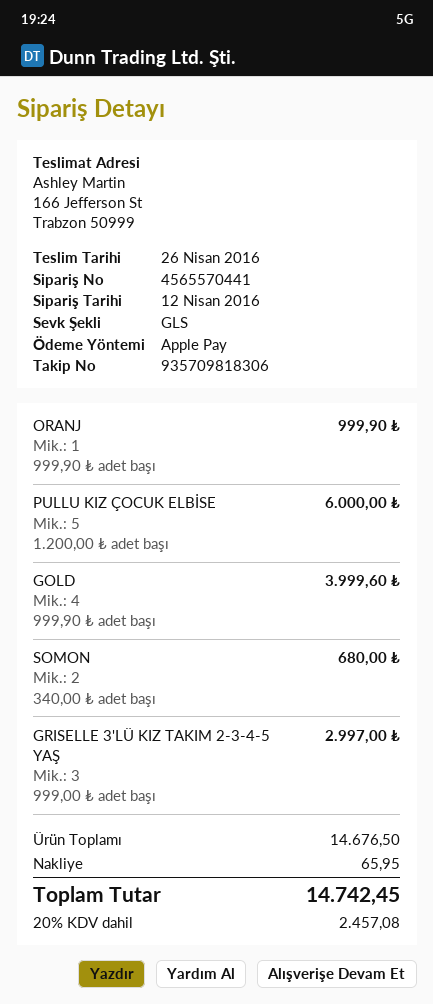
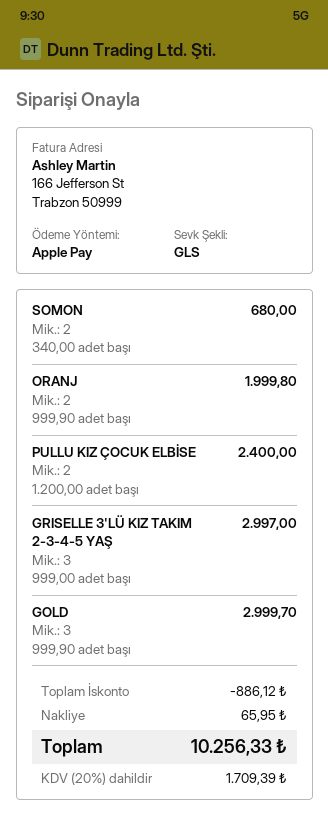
ORANJ: 1 x 999.90 = 999.90 -> 2 x 999.90 = 1999.80
PULLU KIZ ÇOCUK ELBİSE: 5 x 1200.00 = 6000.00 -> 2 x 1200.00 = 2400.00
GOLD: 4 x 999.90 = 3999.60 -> 3 x 999.90 = 2999.70
discount: none -> 886.12
tax: 20% = 2457.08 -> 20% = 1709.39
total: 14742.45 -> 10256.33

